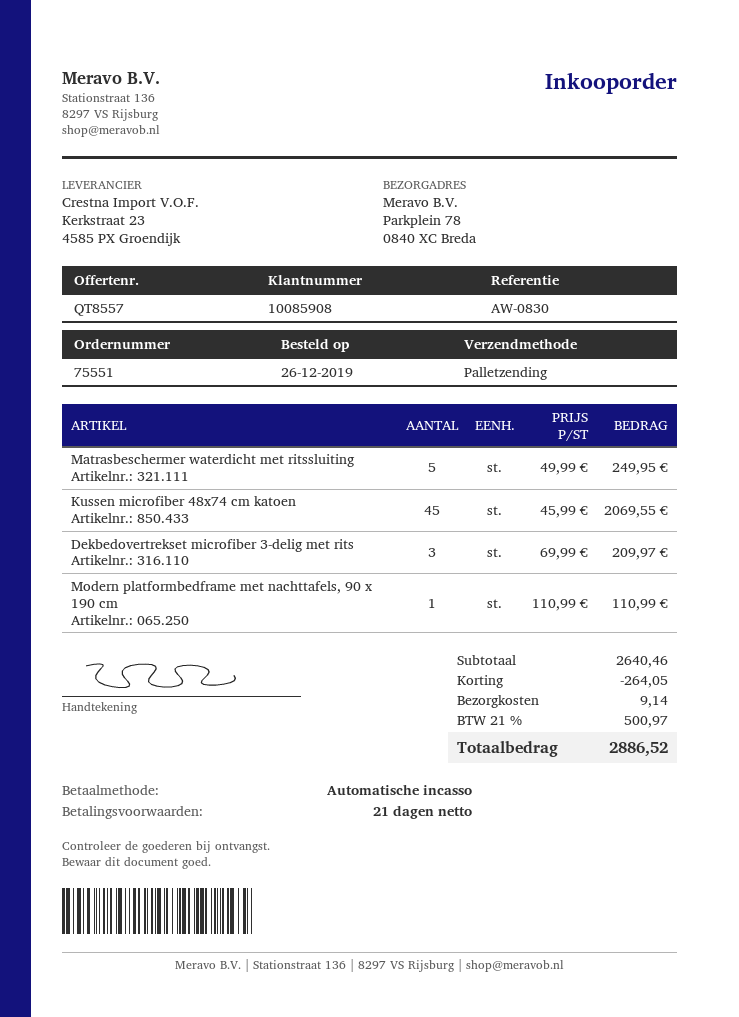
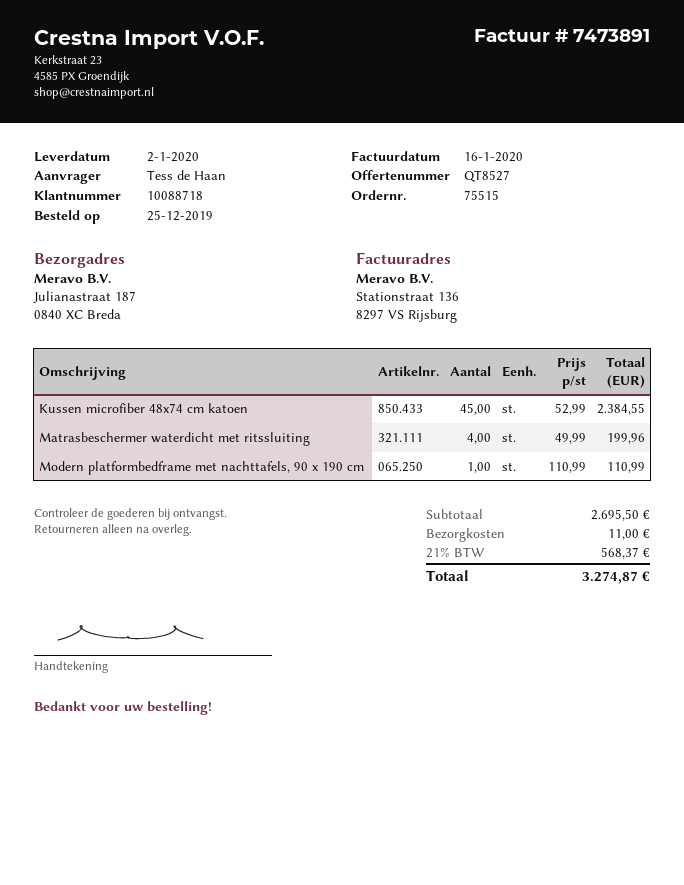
quote number: QT8557 -> QT8527
order number: 75551 -> 75515
order date: 2019-12-26 -> 2019-12-25
customer number: 10085908 -> 10088718
ship to: Parkplein 78, 0840 XC Breda -> Julianastraat 187, 0840 XC Breda
Matrasbeschermer waterdicht met ritssluiting: 5 x 49.99 = 249.95 -> 4 x 49.99 = 199.96
Kussen microfiber 48x74 cm katoen: 45 x 45.99 = 2069.55 -> 45 x 52.99 = 2384.55
Dekbedovertrekset microfiber 3-delig met rits: 3 x 69.99 = 209.97 -> none
subtotal: 2640.46 -> 2695.50
discount: 264.05 -> none
shipping: 9.14 -> 11.00
tax: 21% = 500.97 -> 21% = 568.37
total: 2886.52 -> 3274.87

